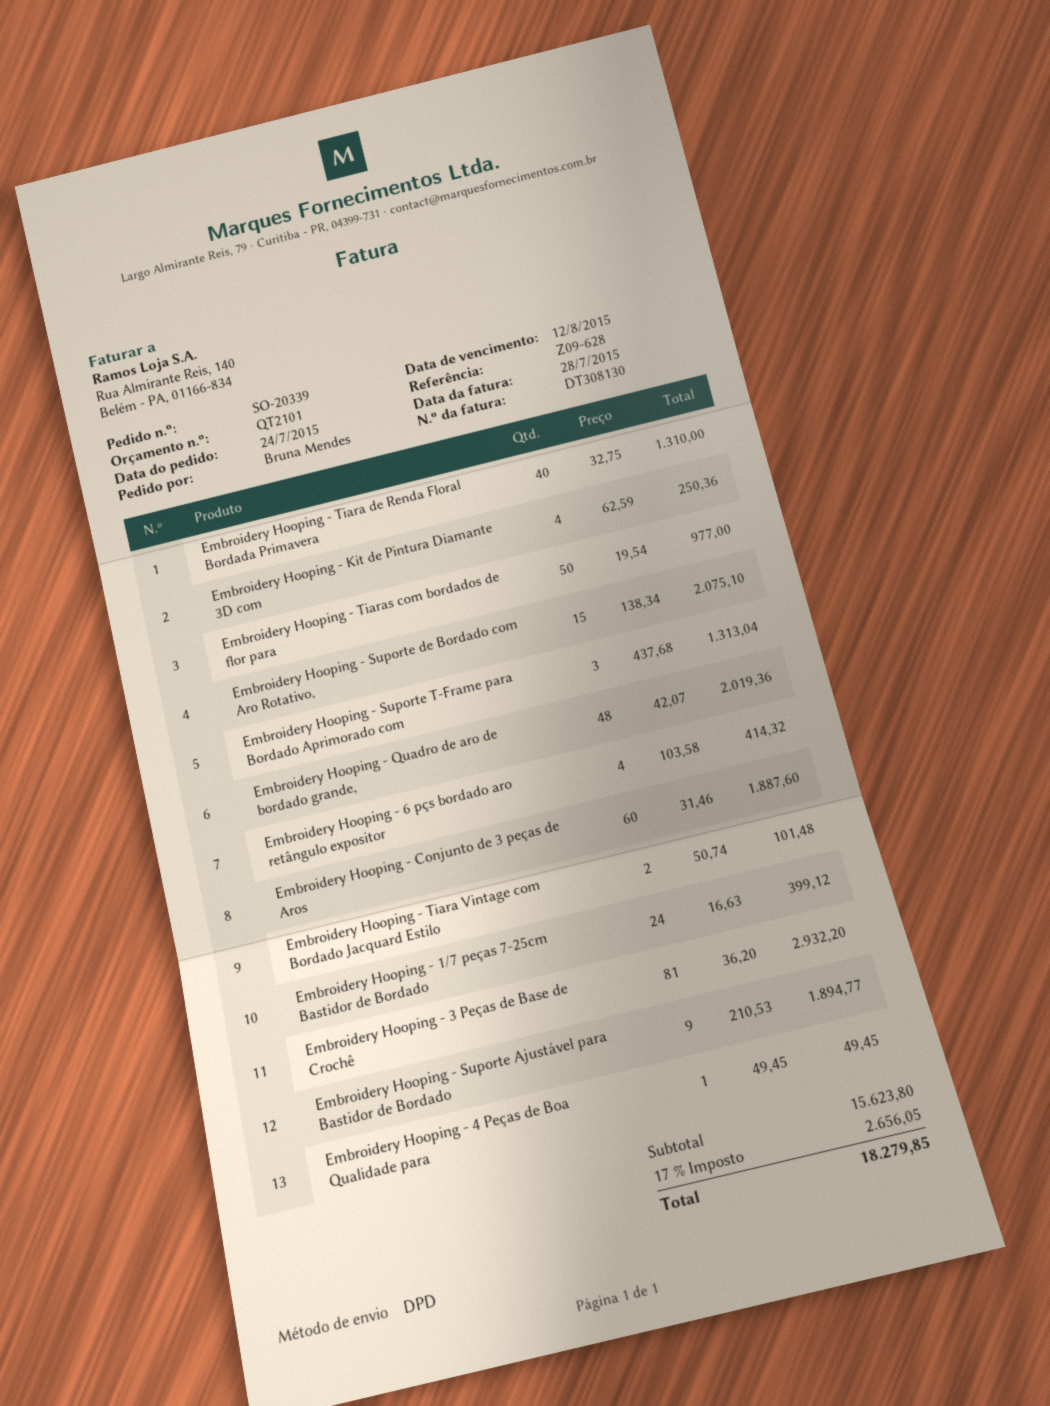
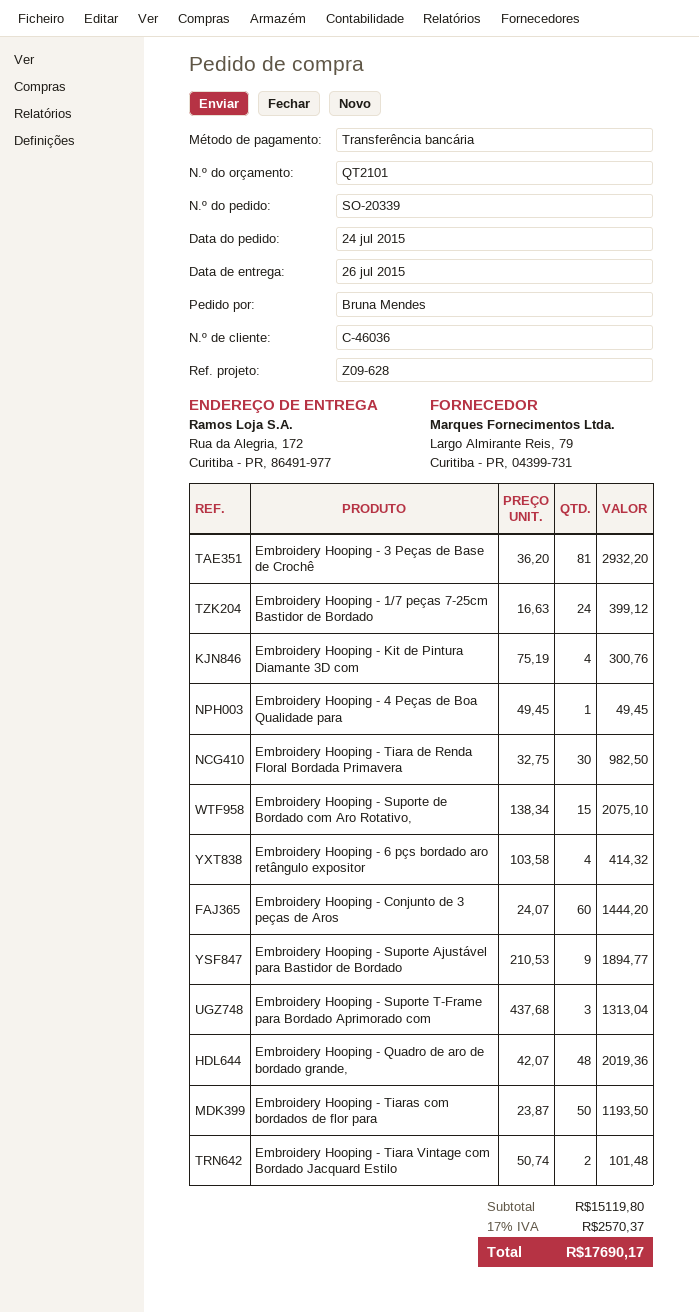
Embroidery Hooping - Tiara de Renda Floral Bordada Primavera: 40 x 32.75 = 1310.00 -> 30 x 32.75 = 982.50
Embroidery Hooping - Kit de Pintura Diamante 3D com: 4 x 62.59 = 250.36 -> 4 x 75.19 = 300.76
Embroidery Hooping - Tiaras com bordados de flor para: 50 x 19.54 = 977.00 -> 50 x 23.87 = 1193.50
Embroidery Hooping - Conjunto de 3 peças de Aros: 60 x 31.46 = 1887.60 -> 60 x 24.07 = 1444.20
subtotal: 15623.80 -> 15119.80
tax: 17% = 2656.05 -> 17% = 2570.37
total: 18279.85 -> 17690.17

